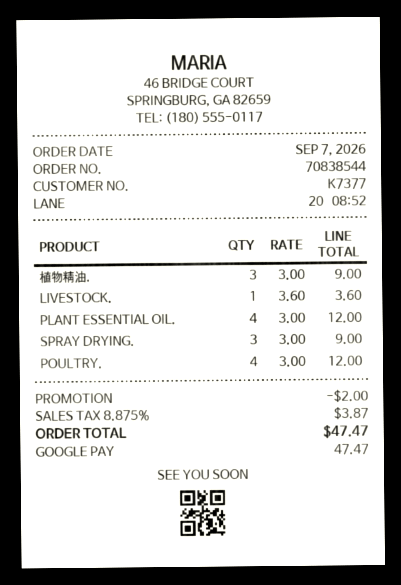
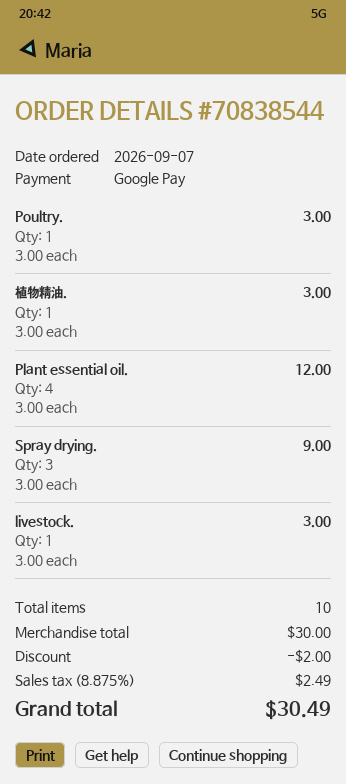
植物精油.: 3 x 3.00 = 9.00 -> 1 x 3.00 = 3.00
LIVESTOCK.: 1 x 3.60 = 3.60 -> 1 x 3.00 = 3.00
POULTRY.: 4 x 3.00 = 12.00 -> 1 x 3.00 = 3.00
tax: 8.875% = 3.87 -> 8.875% = 2.49
total: 47.47 -> 30.49

